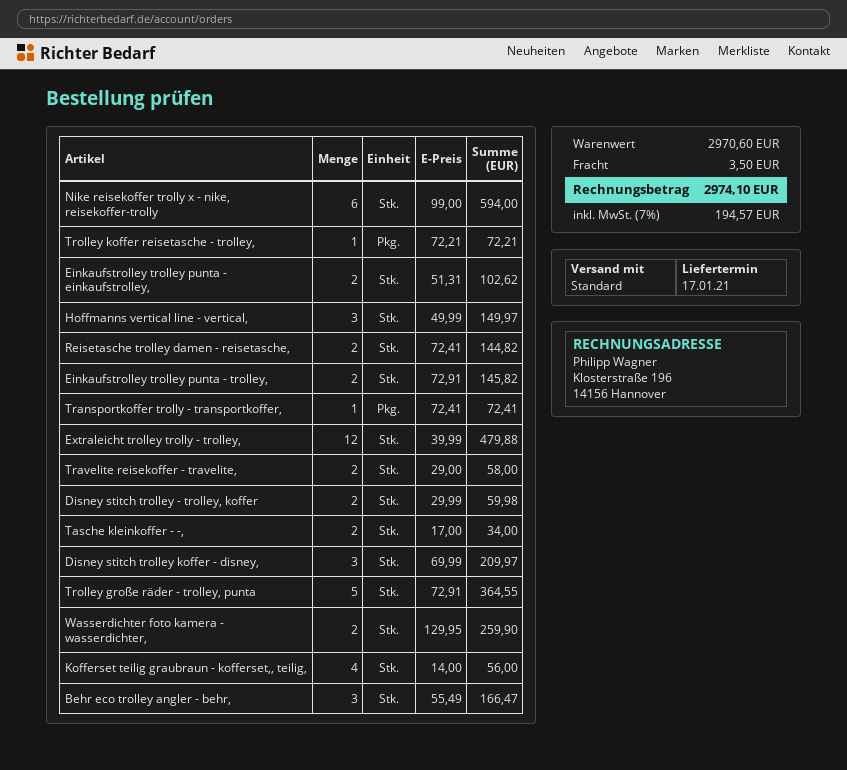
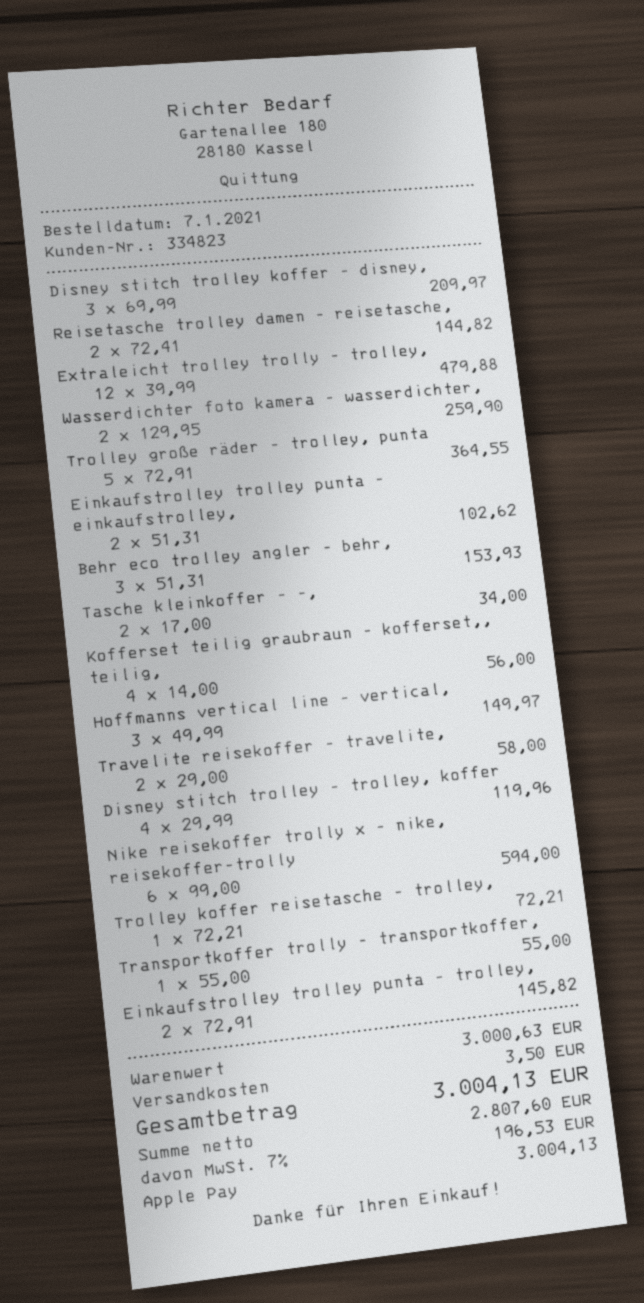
Transportkoffer trolly - transportkoffer,: 1 x 72.41 = 72.41 -> 1 x 55.00 = 55.00
Disney stitch trolley - trolley, koffer: 2 x 29.99 = 59.98 -> 4 x 29.99 = 119.96
Behr eco trolley angler - behr,: 3 x 55.49 = 166.47 -> 3 x 51.31 = 153.93
subtotal: 2970.60 -> 3000.63
tax: 7% = 194.57 -> 7% = 196.53
total: 2974.10 -> 3004.13

